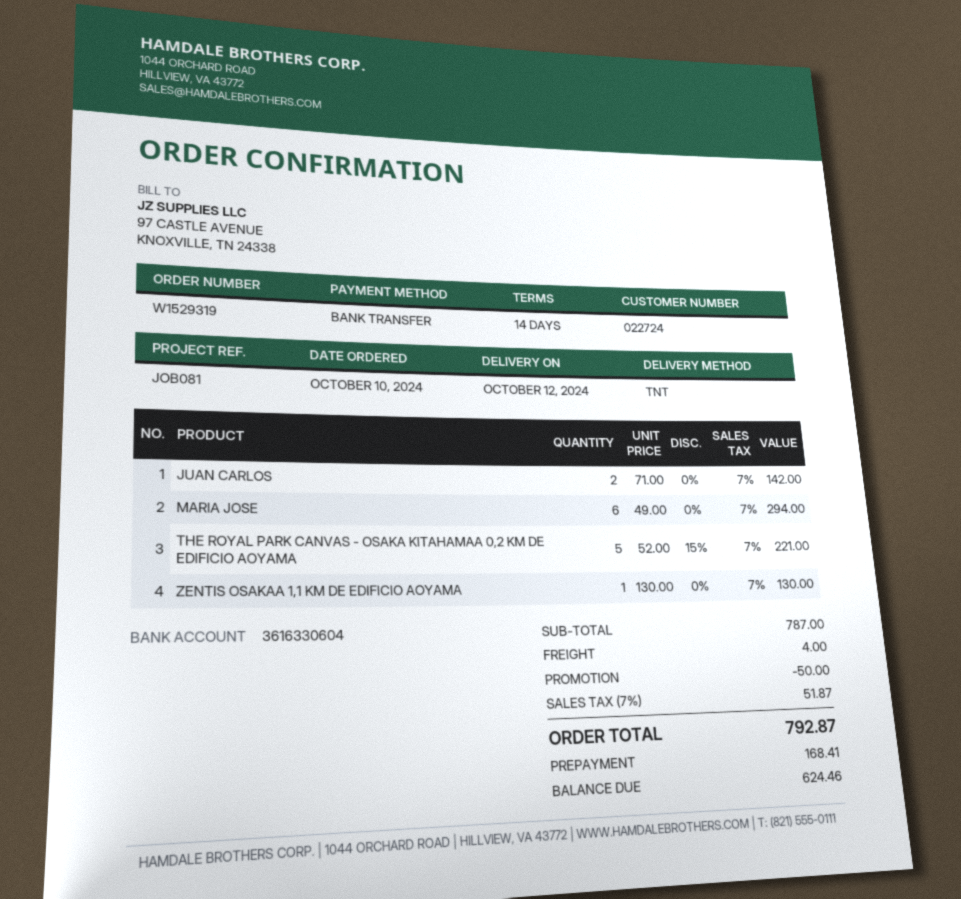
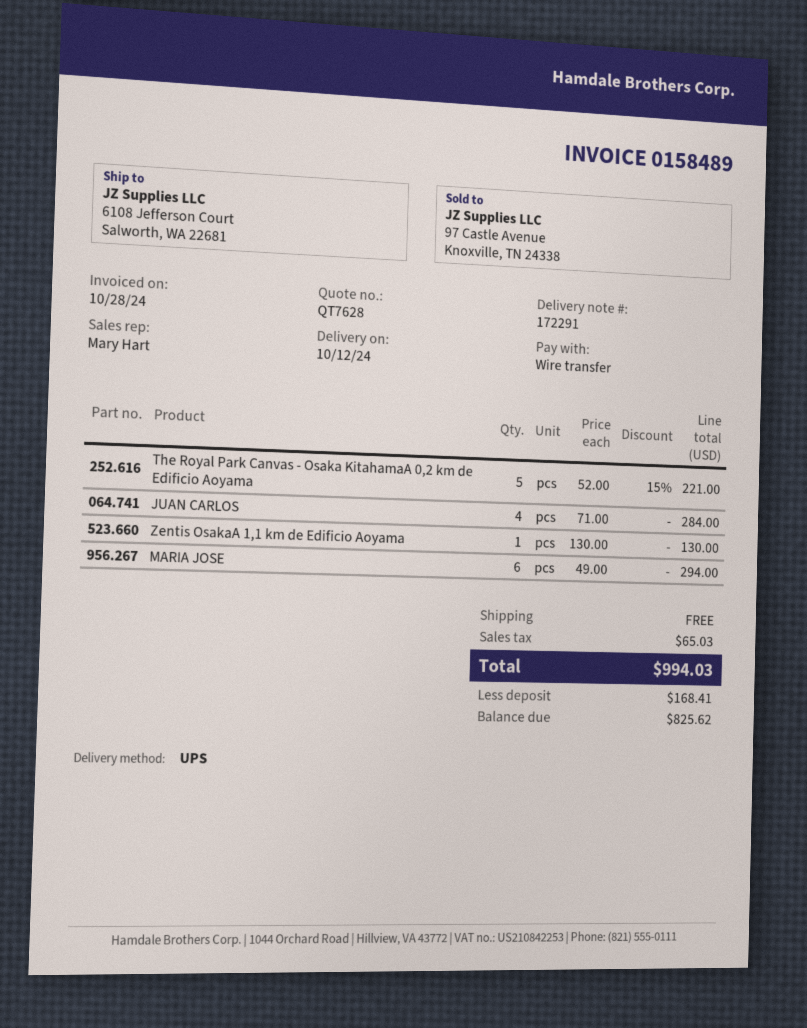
shipping method: TNT -> UPS
JUAN CARLOS: 2 x 71.00 = 142.00 -> 4 x 71.00 = 284.00
discount: 50.00 -> none
shipping: 4.00 -> 0.00
tax: 51.87 -> 65.03
total: 792.87 -> 994.03
balance: 624.46 -> 825.62

